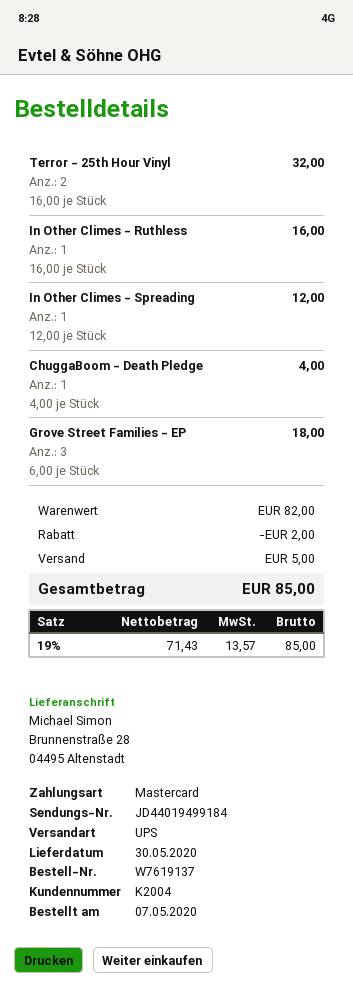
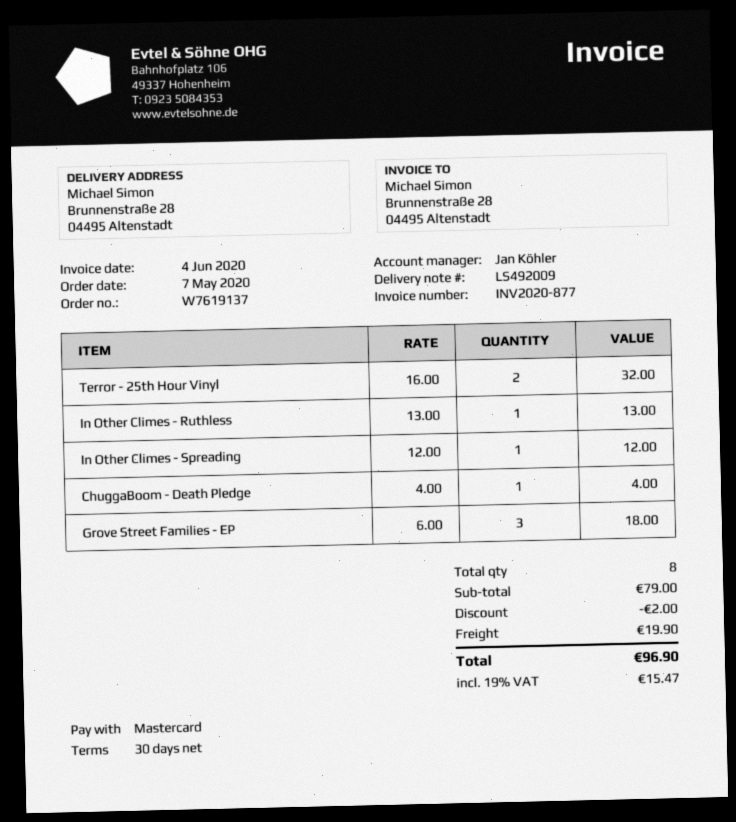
In Other Climes - Ruthless: 1 x 16.00 = 16.00 -> 1 x 13.00 = 13.00
subtotal: 82.00 -> 79.00
shipping: 5.00 -> 19.90
tax: 19% = 13.57 -> 19% = 15.47
total: 85.00 -> 96.90

